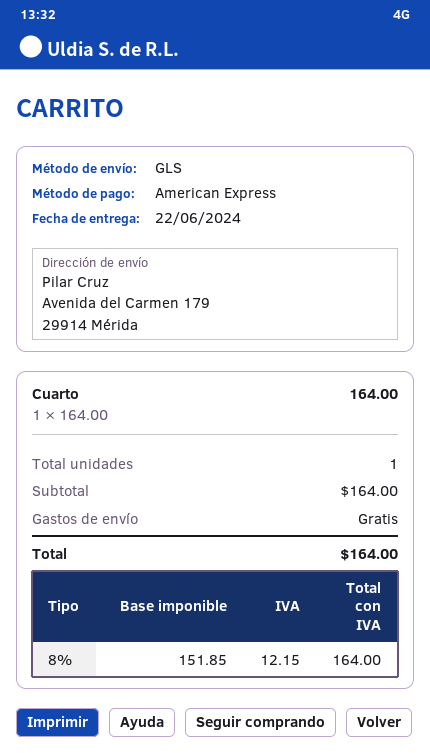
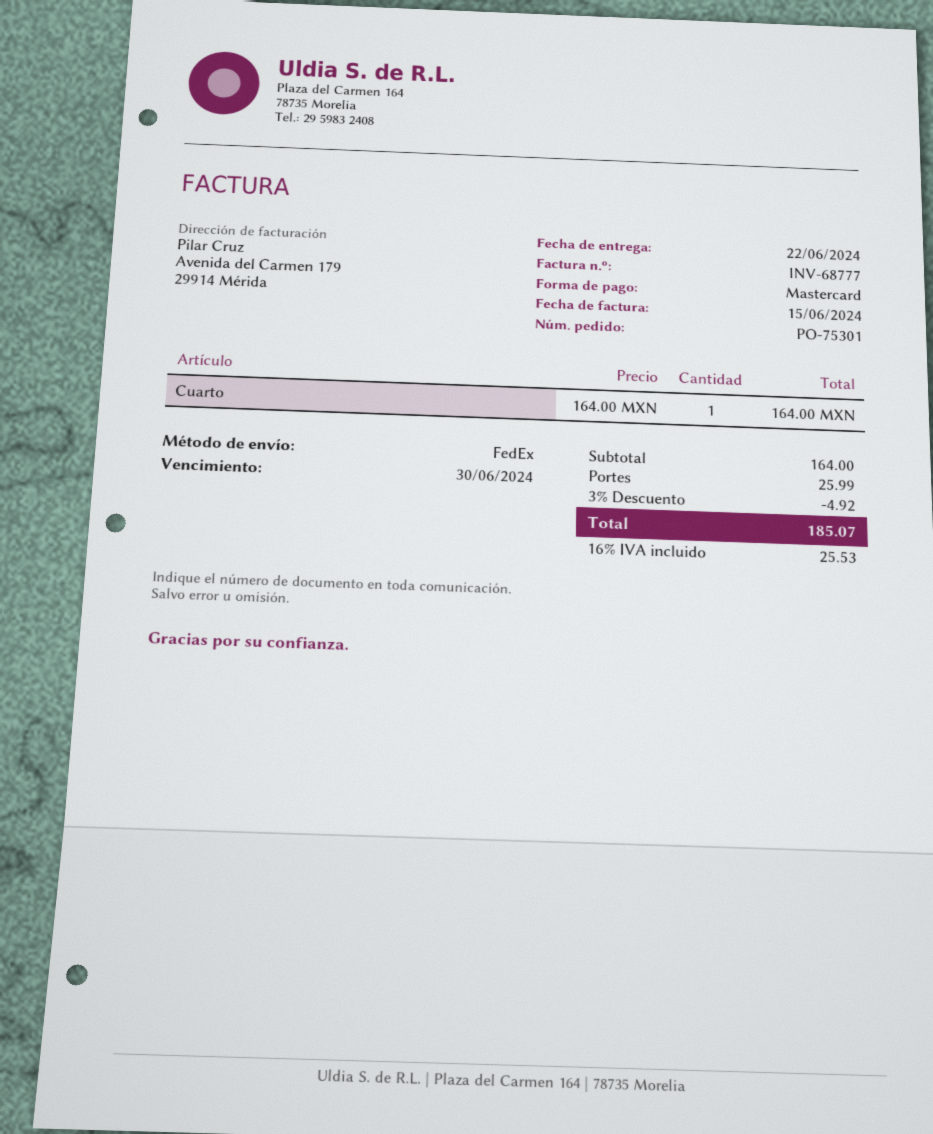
payment method: American Express -> Mastercard
shipping method: GLS -> FedEx
discount: none -> 3% = 4.92
shipping: 0.00 -> 25.99
tax: 8% = 12.15 -> 16% = 25.53
total: 164.00 -> 185.07

